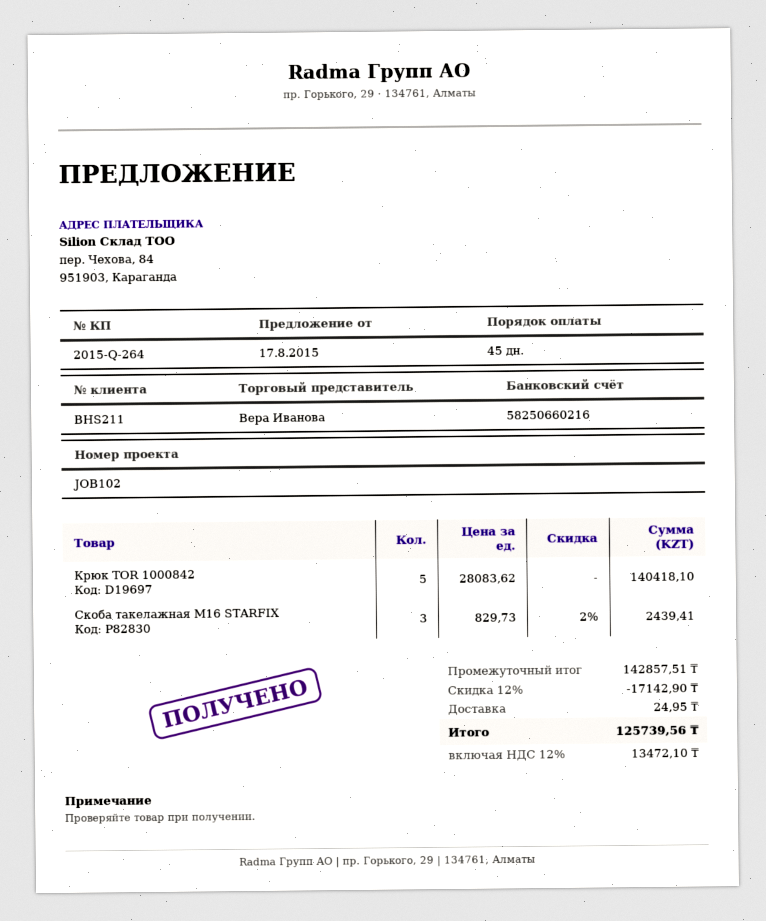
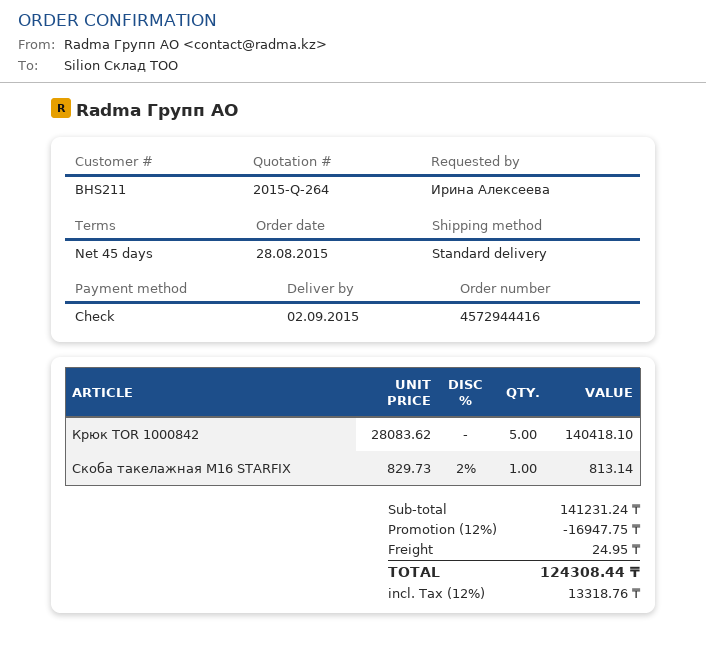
Скоба такелажная М16 STARFIX: 3 x 829.73 - 2% = 2439.41 -> 1 x 829.73 - 2% = 813.14
subtotal: 142857.51 -> 141231.24
discount: 12% = 17142.90 -> 12% = 16947.75
tax: 12% = 13472.10 -> 12% = 13318.76
total: 125739.56 -> 124308.44

